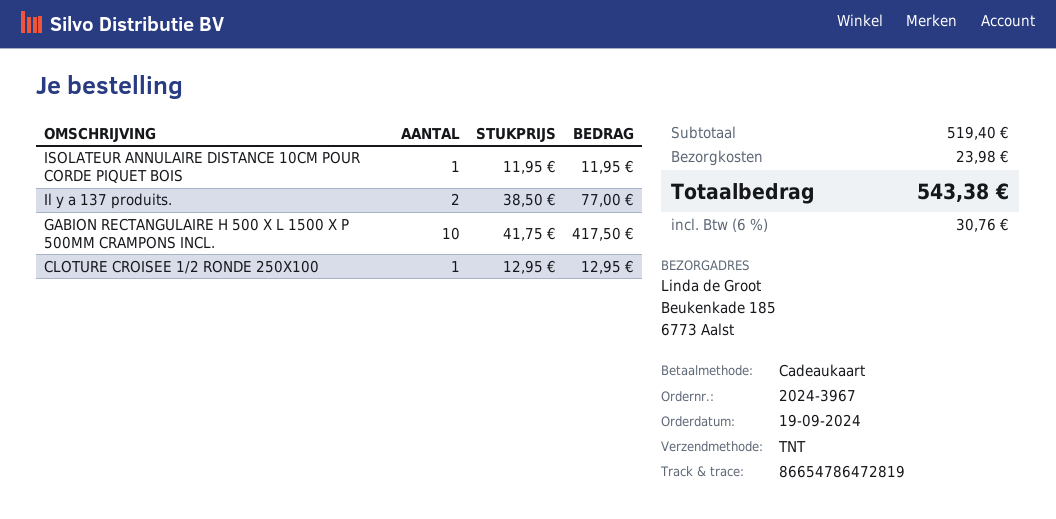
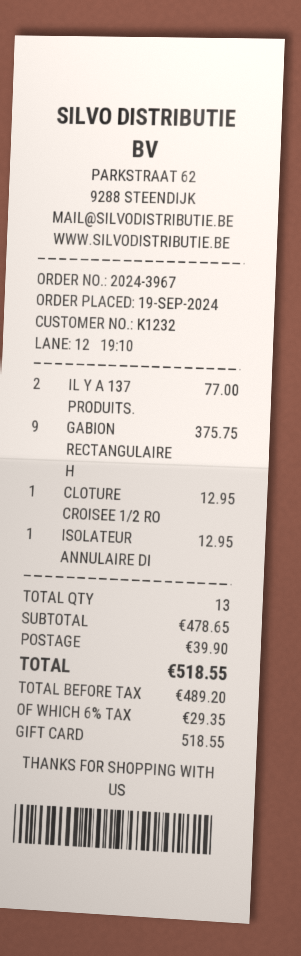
ISOLATEUR ANNULAIRE DISTANCE 10CM POUR CORDE PIQUET BOIS: 1 for 11.95 -> 1 for 12.95
GABION RECTANGULAIRE H 500 X L 1500 X P 500MM CRAMPONS INCL.: 10 for 417.50 -> 9 for 375.75
subtotal: 519.40 -> 478.65
shipping: 23.98 -> 39.90
tax: 6% = 30.76 -> 6% = 29.35
total: 543.38 -> 518.55

